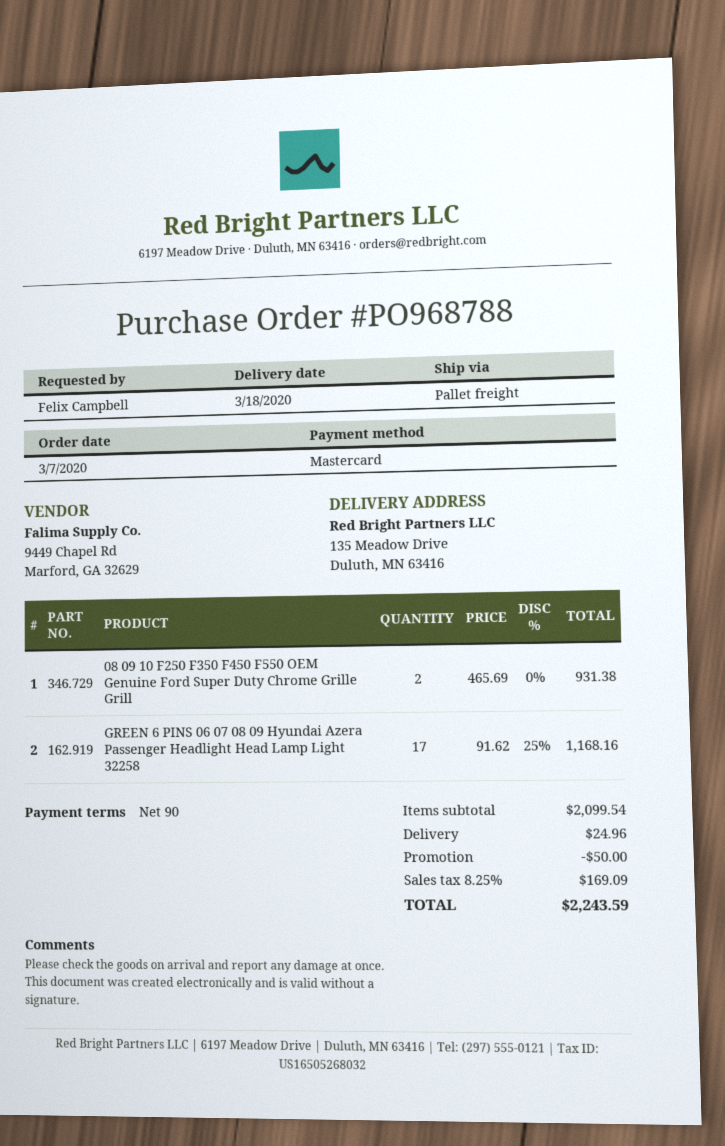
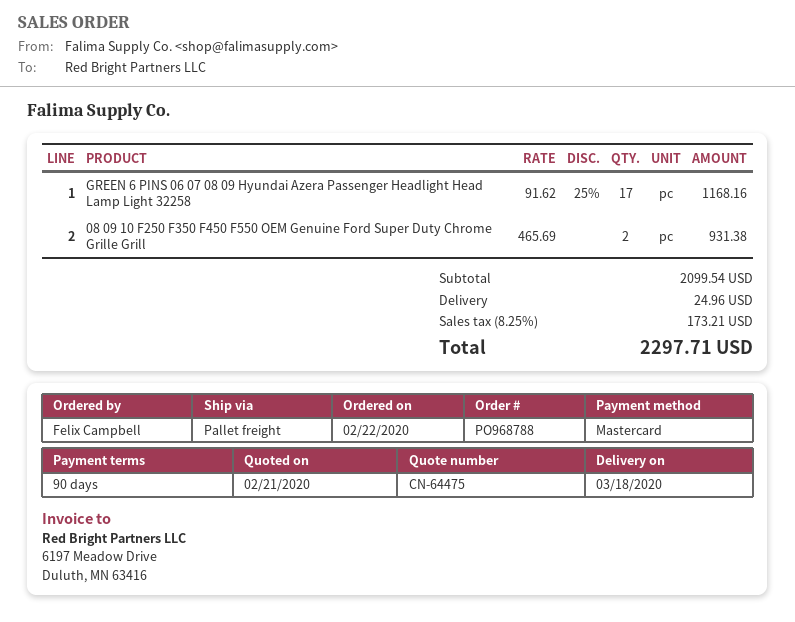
order date: 2020-03-07 -> 2020-02-22
discount: 50.00 -> none
tax: 8.25% = 169.09 -> 8.25% = 173.21
total: 2243.59 -> 2297.71

